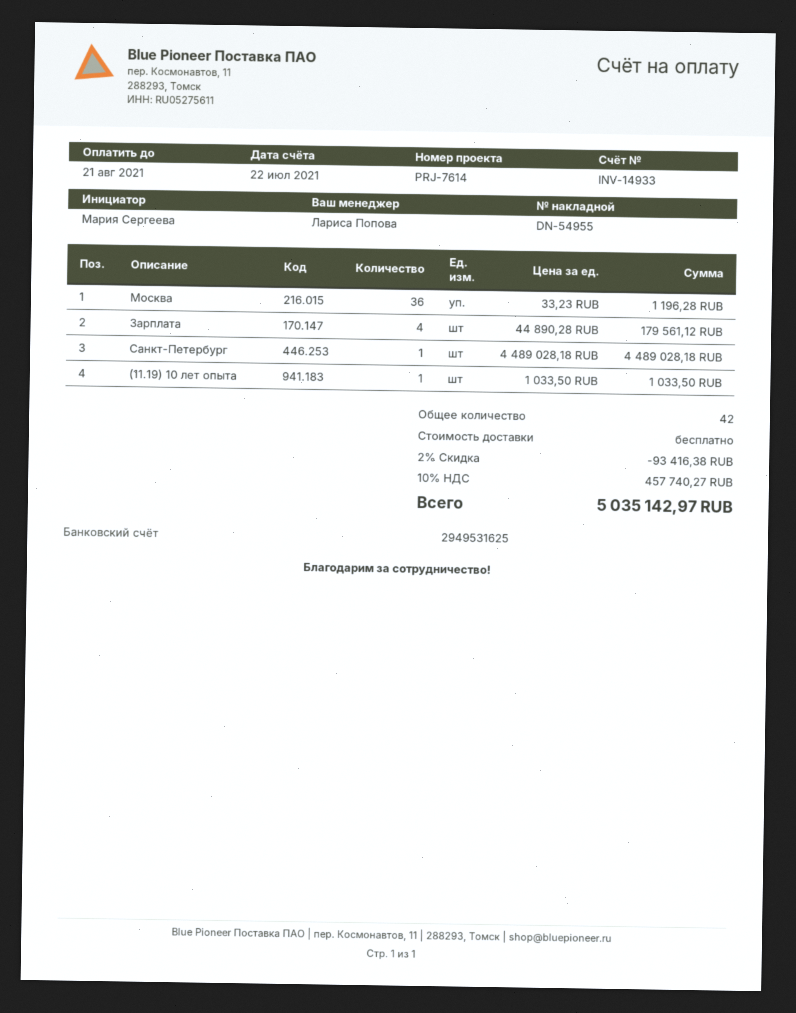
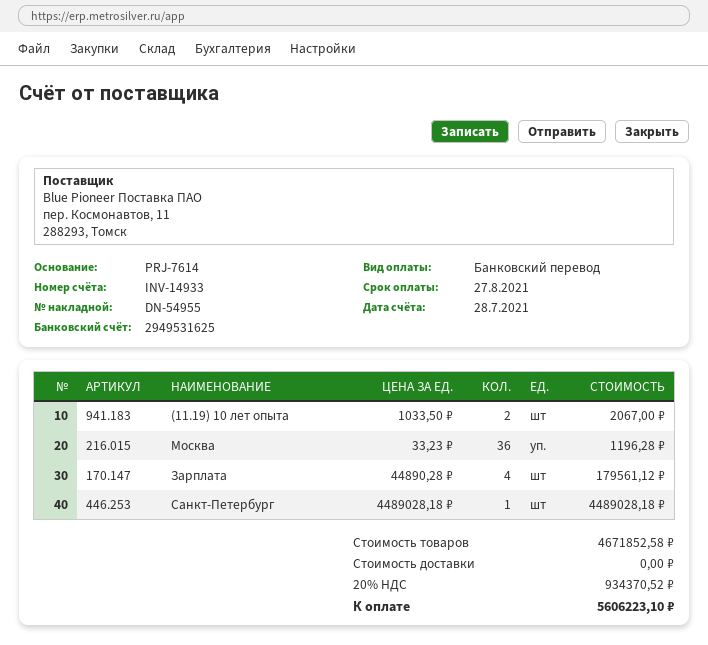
invoice date: 2021-07-22 -> 2021-07-28
due date: 2021-08-21 -> 2021-08-27
(11.19) 10 лет опыта: 1 x 1033.50 = 1033.50 -> 2 x 1033.50 = 2067.00
discount: 2% = 93416.38 -> none
tax: 10% = 457740.27 -> 20% = 934370.52
total: 5035142.97 -> 5606223.10

